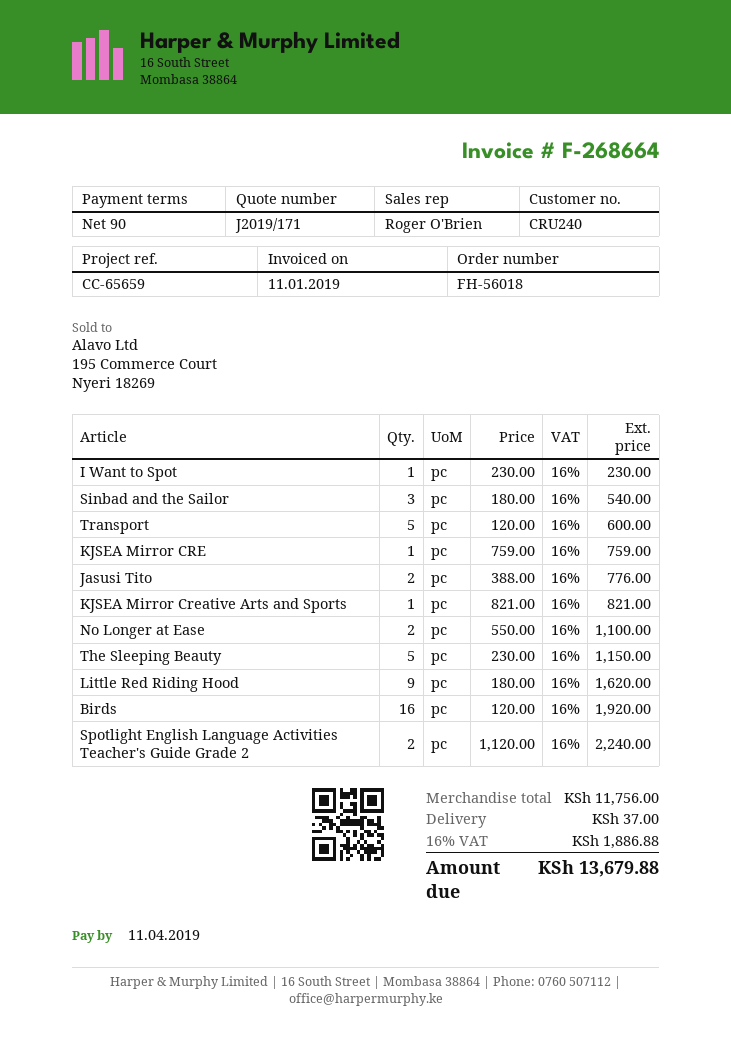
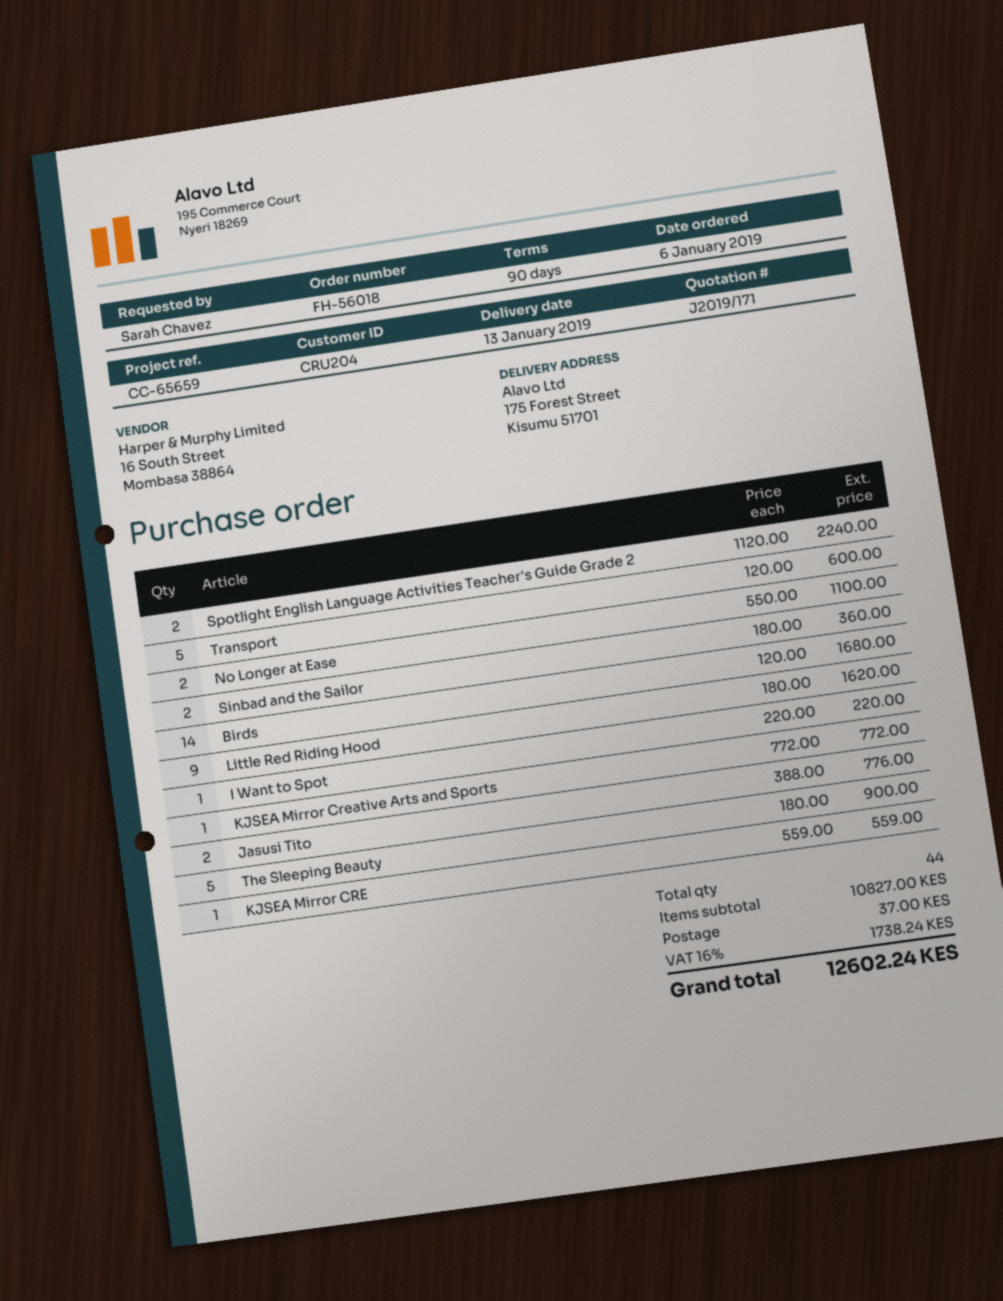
customer number: CRU240 -> CRU204
I Want to Spot: 1 x 230.00 = 230.00 -> 1 x 220.00 = 220.00
Sinbad and the Sailor: 3 x 180.00 = 540.00 -> 2 x 180.00 = 360.00
KJSEA Mirror CRE: 1 x 759.00 = 759.00 -> 1 x 559.00 = 559.00
KJSEA Mirror Creative Arts and Sports: 1 x 821.00 = 821.00 -> 1 x 772.00 = 772.00
The Sleeping Beauty: 5 x 230.00 = 1150.00 -> 5 x 180.00 = 900.00
Birds: 16 x 120.00 = 1920.00 -> 14 x 120.00 = 1680.00
subtotal: 11756.00 -> 10827.00
tax: 16% = 1886.88 -> 16% = 1738.24
total: 13679.88 -> 12602.24

